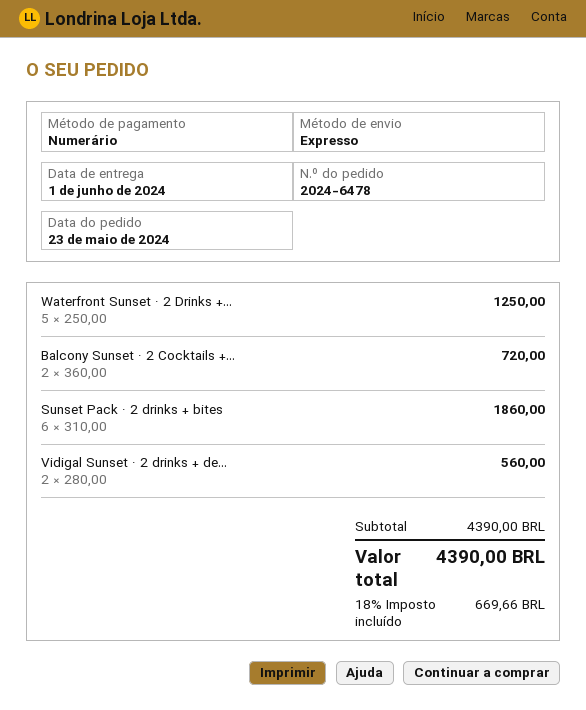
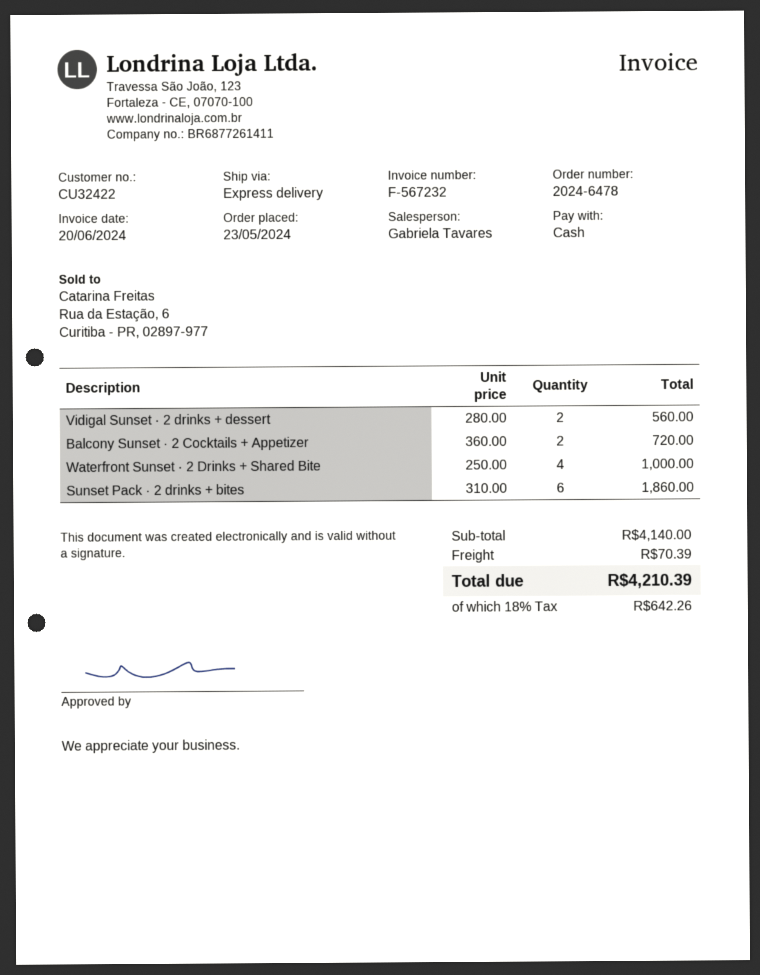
Waterfront Sunset · 2 Drinks +...: 5 x 250.00 = 1250.00 -> 4 x 250.00 = 1000.00
subtotal: 4390.00 -> 4140.00
shipping: none -> 70.39
tax: 18% = 669.66 -> 18% = 642.26
total: 4390.00 -> 4210.39

